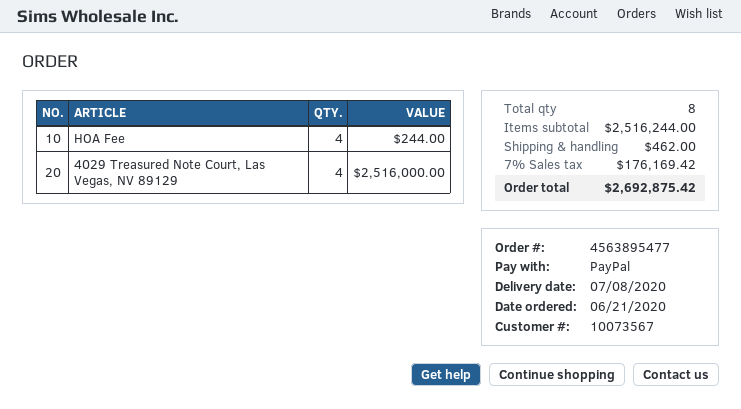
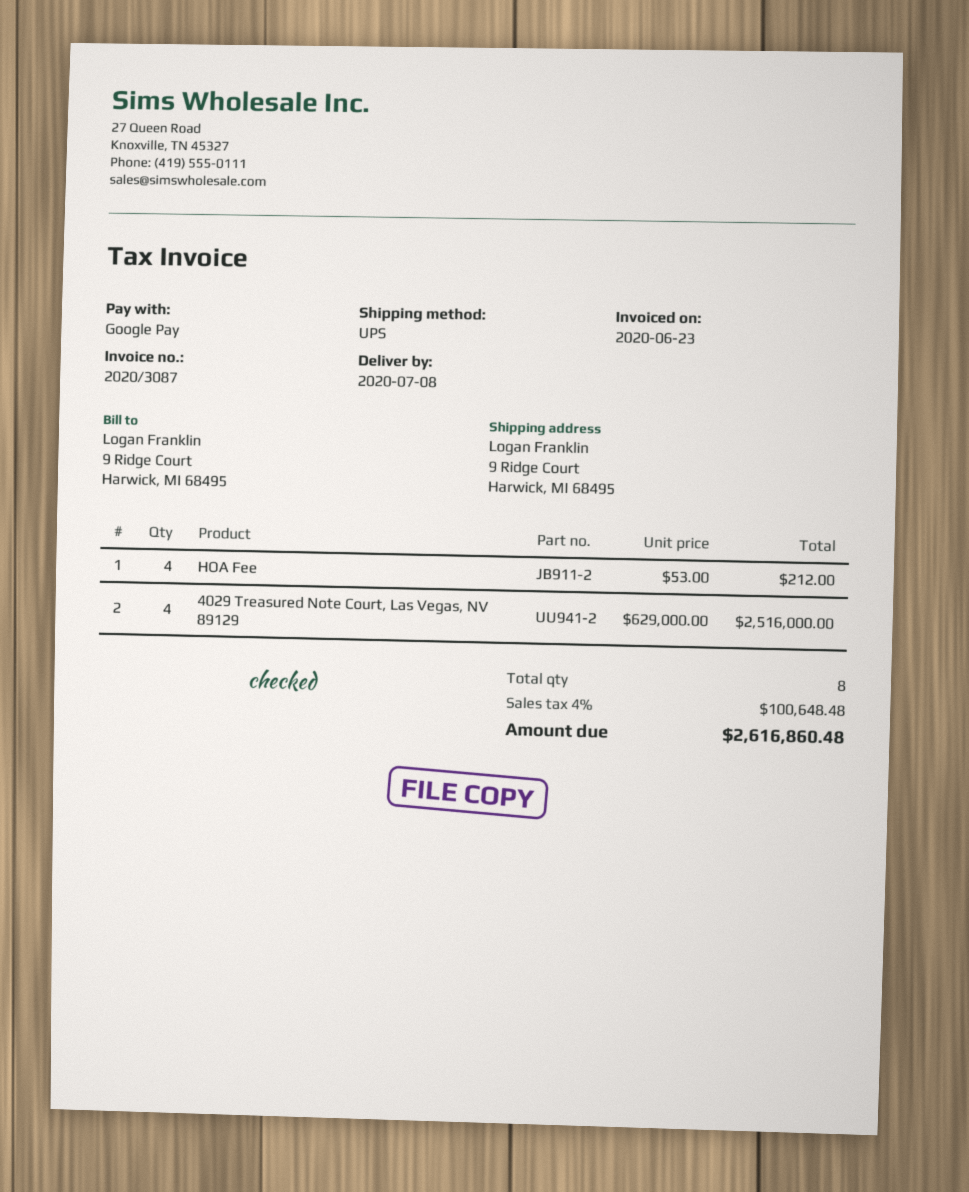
payment method: PayPal -> Google Pay
HOA Fee: 4 for 244.00 -> 4 for 212.00
shipping: 462.00 -> none
tax: 7% = 176169.42 -> 4% = 100648.48
total: 2692875.42 -> 2616860.48

